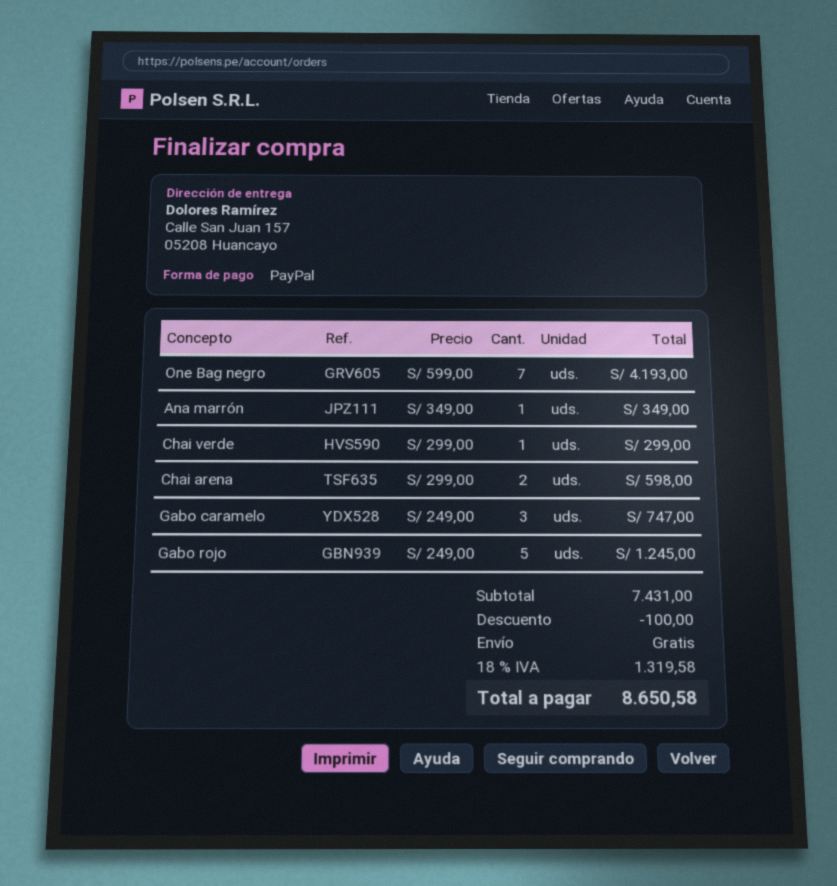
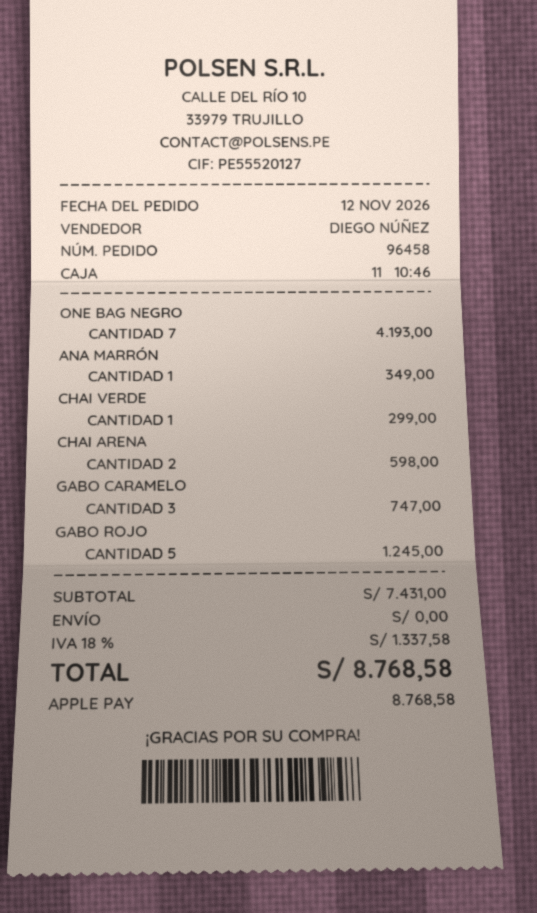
payment method: PayPal -> Apple Pay
discount: 100.00 -> none
tax: 18% = 1319.58 -> 18% = 1337.58
total: 8650.58 -> 8768.58

